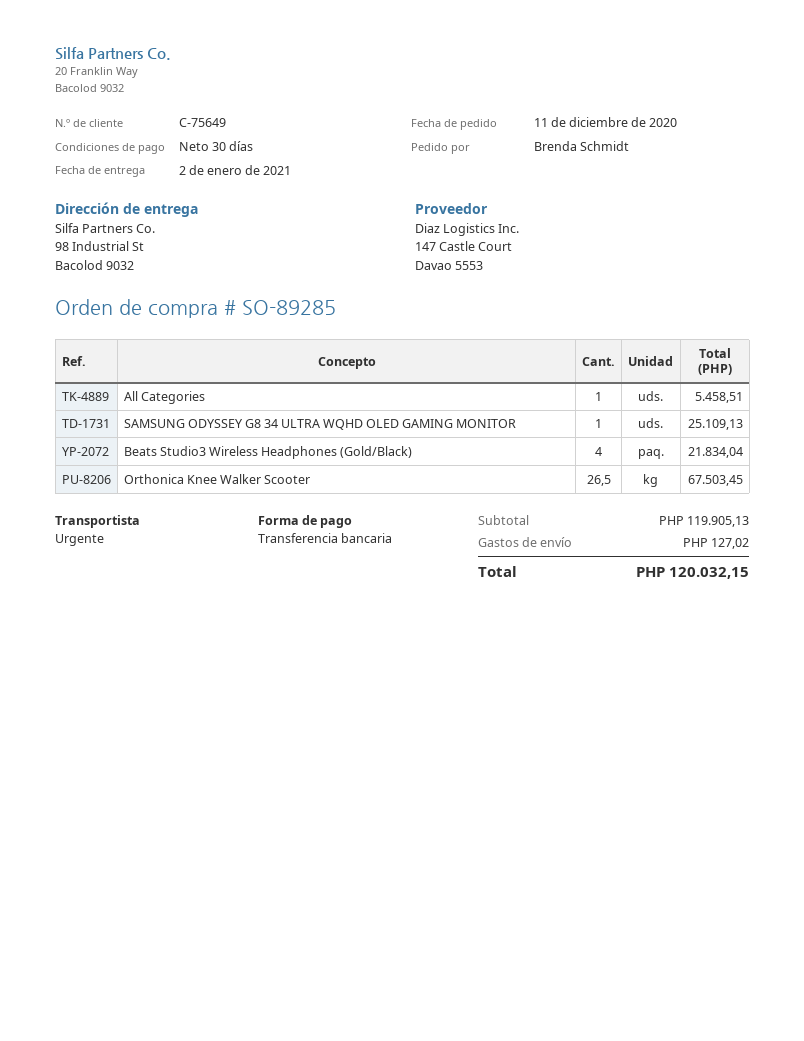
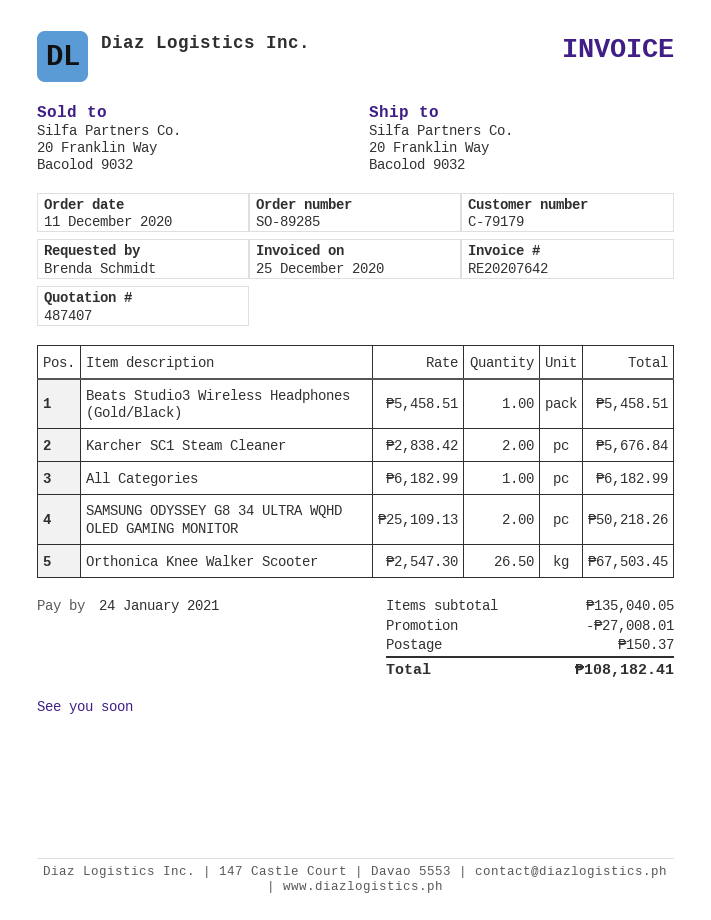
customer number: C-75649 -> C-79179
ship to: 98 Industrial St, Bacolod 9032 -> 20 Franklin Way, Bacolod 9032
All Categories: 1 for 5458.51 -> 1 for 6182.99
SAMSUNG ODYSSEY G8 34 ULTRA WQHD OLED GAMING MONITOR: 1 for 25109.13 -> 2 for 50218.26
Beats Studio3 Wireless Headphones (Gold/Black): 4 for 21834.04 -> 1 for 5458.51
Karcher SC1 Steam Cleaner: none -> 2 for 5676.84
subtotal: 119905.13 -> 135040.05
discount: none -> 27008.01
shipping: 127.02 -> 150.37
total: 120032.15 -> 108182.41

